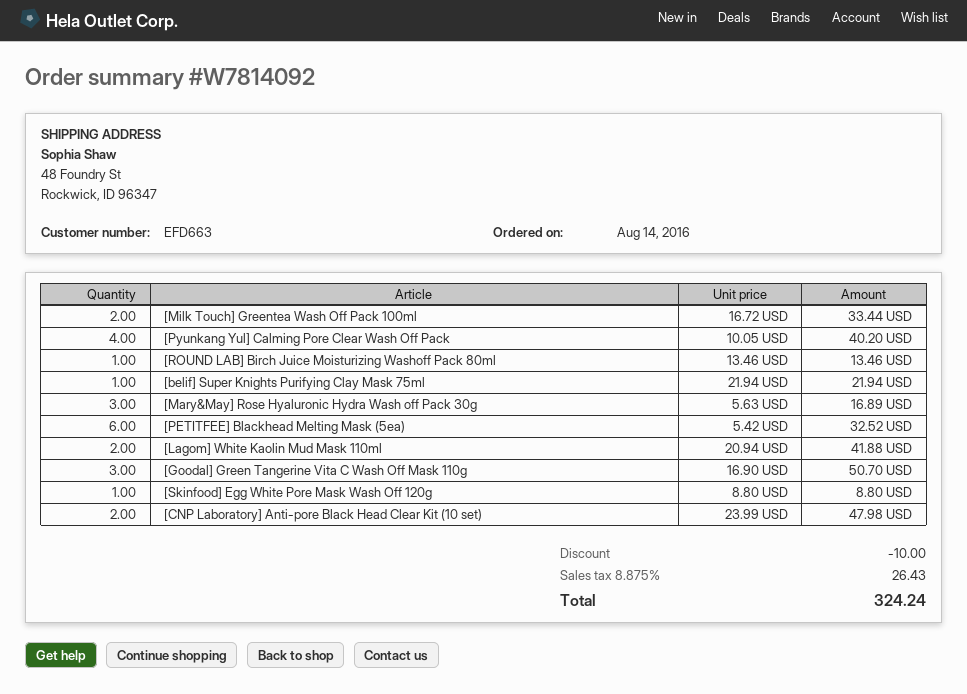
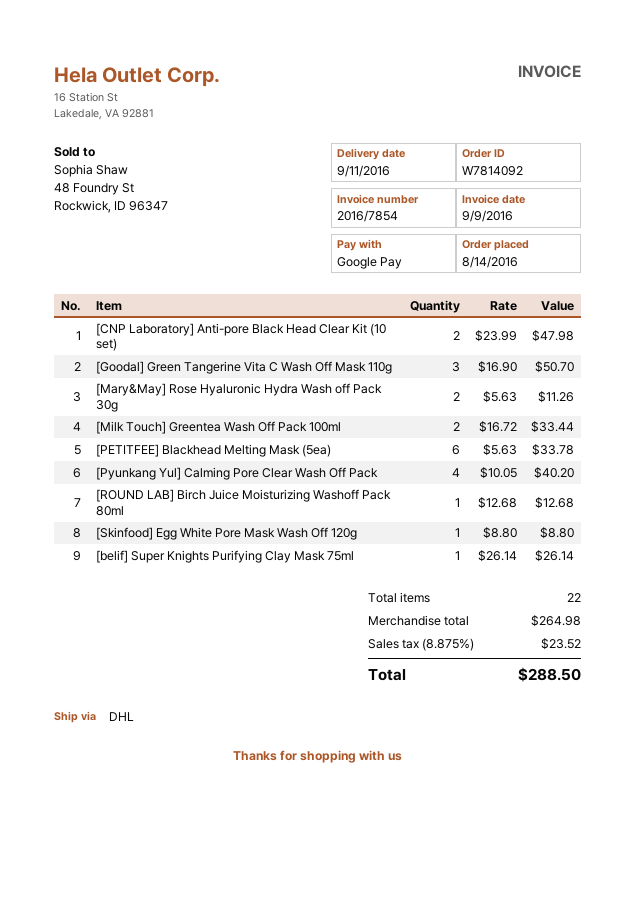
[ROUND LAB] Birch Juice Moisturizing Washoff Pack 80ml: 1 x 13.46 = 13.46 -> 1 x 12.68 = 12.68
[belif] Super Knights Purifying Clay Mask 75ml: 1 x 21.94 = 21.94 -> 1 x 26.14 = 26.14
[Mary&May] Rose Hyaluronic Hydra Wash off Pack 30g: 3 x 5.63 = 16.89 -> 2 x 5.63 = 11.26
[PETITFEE] Blackhead Melting Mask (5ea): 6 x 5.42 = 32.52 -> 6 x 5.63 = 33.78
[Lagom] White Kaolin Mud Mask 110ml: 2 x 20.94 = 41.88 -> none
discount: 10.00 -> none
tax: 8.875% = 26.43 -> 8.875% = 23.52
total: 324.24 -> 288.50

